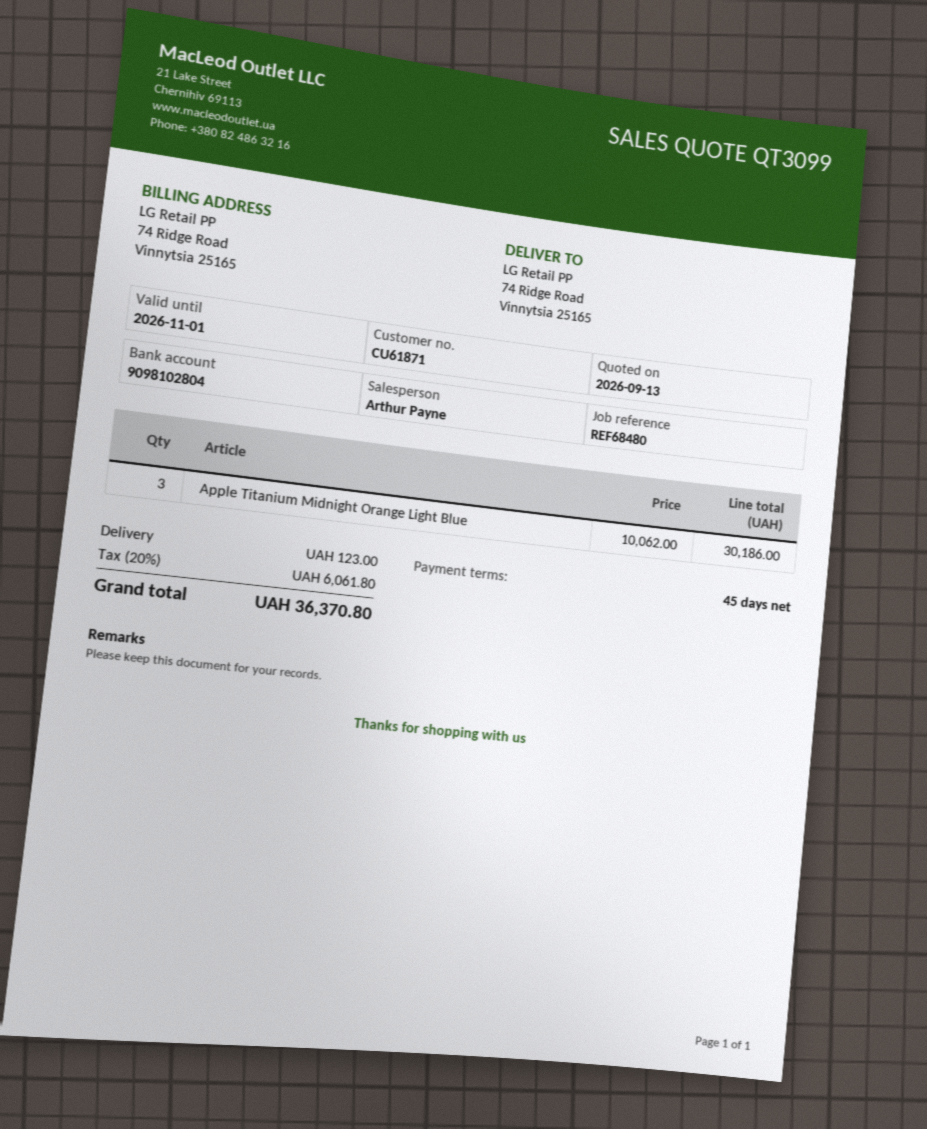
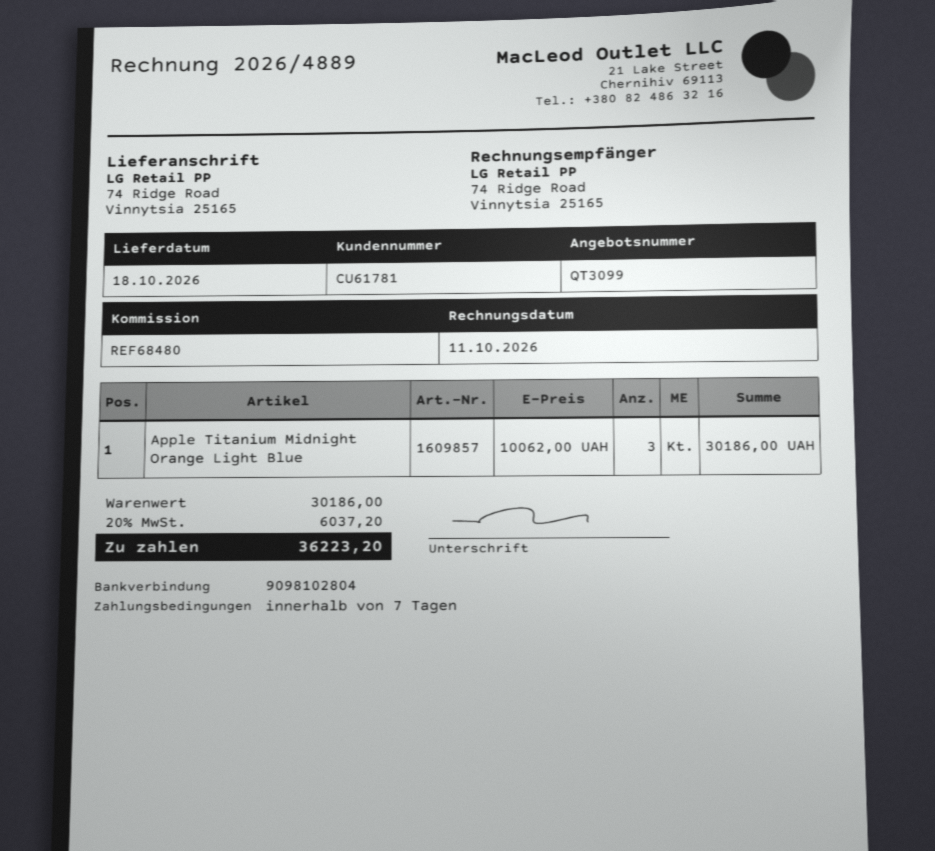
payment terms: 45 days -> 7 days
customer number: CU61871 -> CU61781
shipping: 123.00 -> none
tax: 20% = 6061.80 -> 20% = 6037.20
total: 36370.80 -> 36223.20

